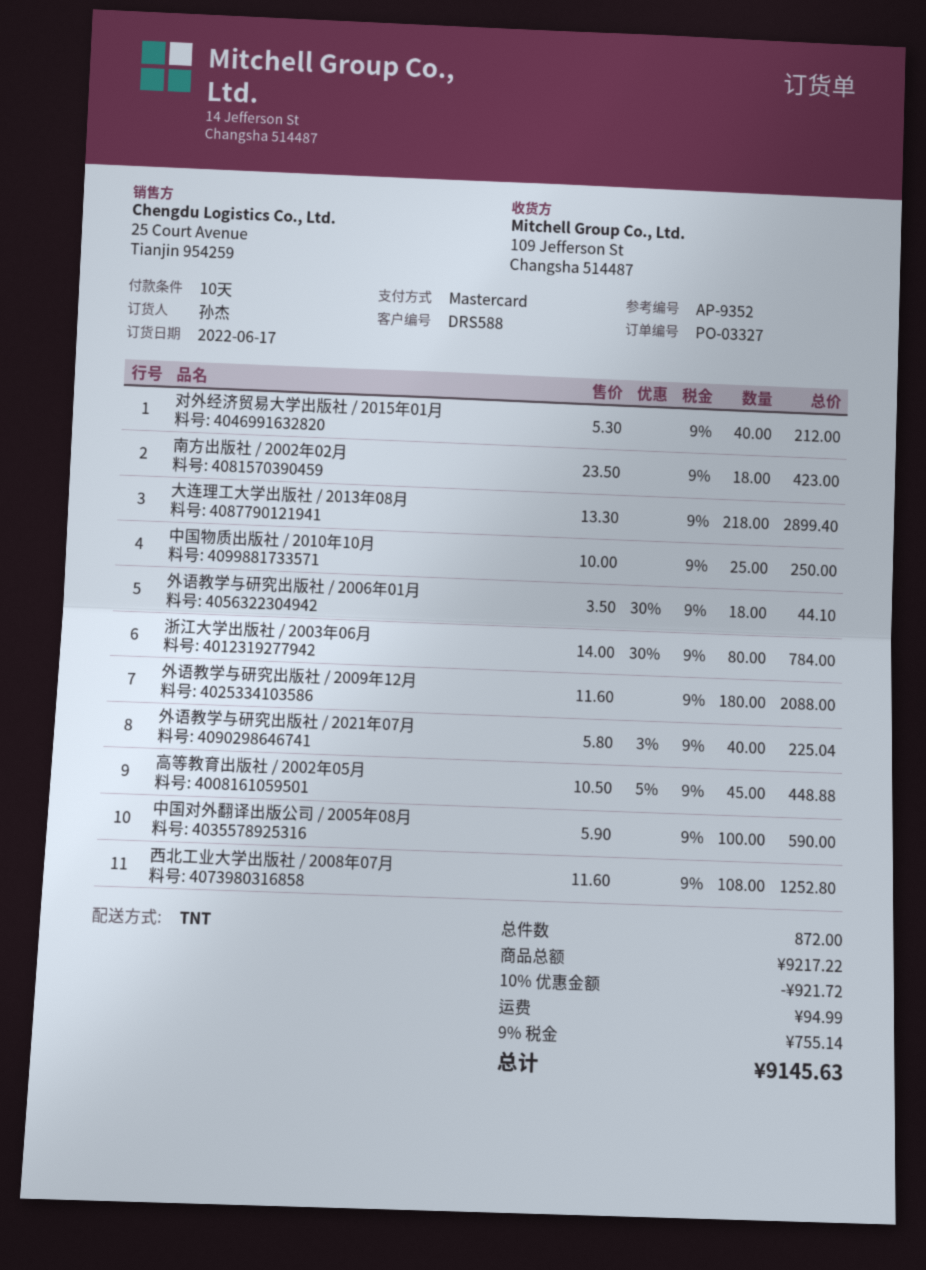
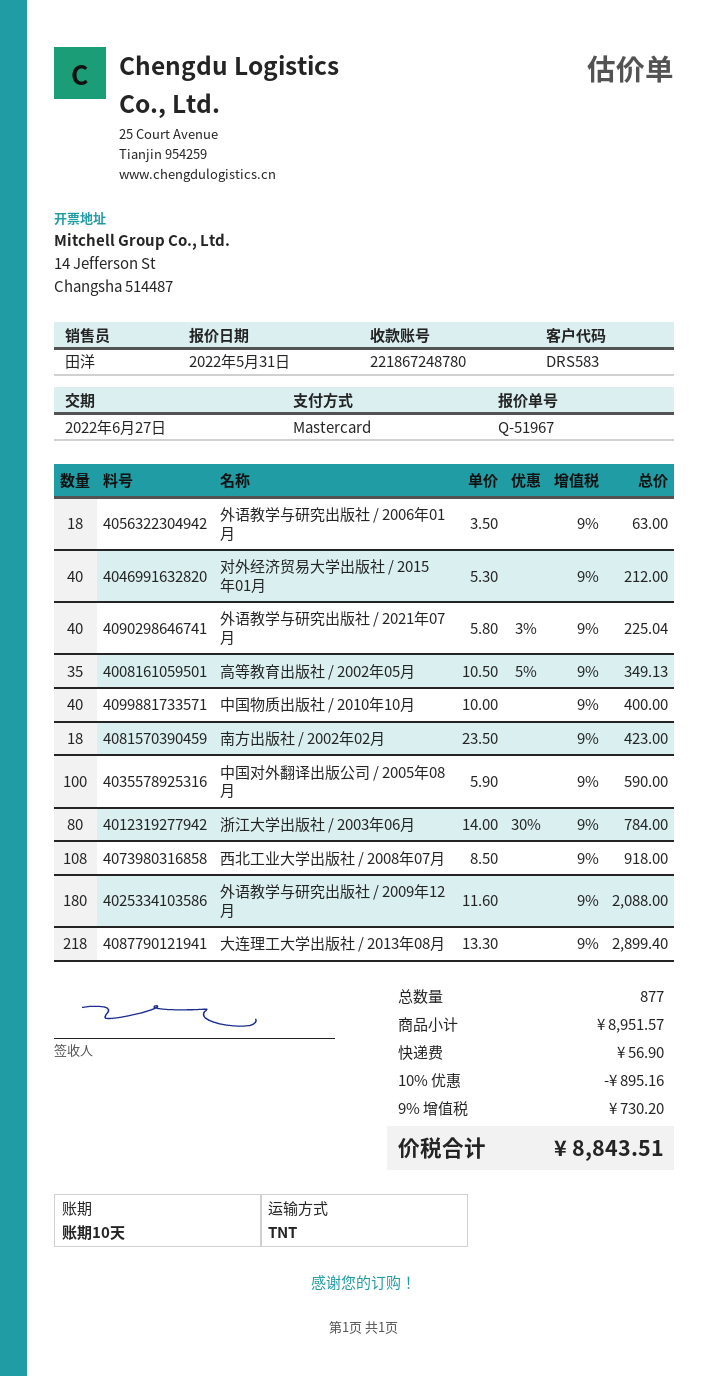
customer number: DRS588 -> DRS583
中国物质出版社 / 2010年10月: 25 x 10.00 = 250.00 -> 40 x 10.00 = 400.00
外语教学与研究出版社 / 2006年01月: 18 x 3.50 - 30% = 44.10 -> 18 x 3.50 = 63.00
高等教育出版社 / 2002年05月: 45 x 10.50 - 5% = 448.88 -> 35 x 10.50 - 5% = 349.13
西北工业大学出版社 / 2008年07月: 108 x 11.60 = 1252.80 -> 108 x 8.50 = 918.00
total quantity: 872 -> 877
subtotal: 9217.22 -> 8951.57
discount: 10% = 921.72 -> 10% = 895.16
shipping: 94.99 -> 56.90
tax: 9% = 755.14 -> 9% = 730.20
total: 9145.63 -> 8843.51

